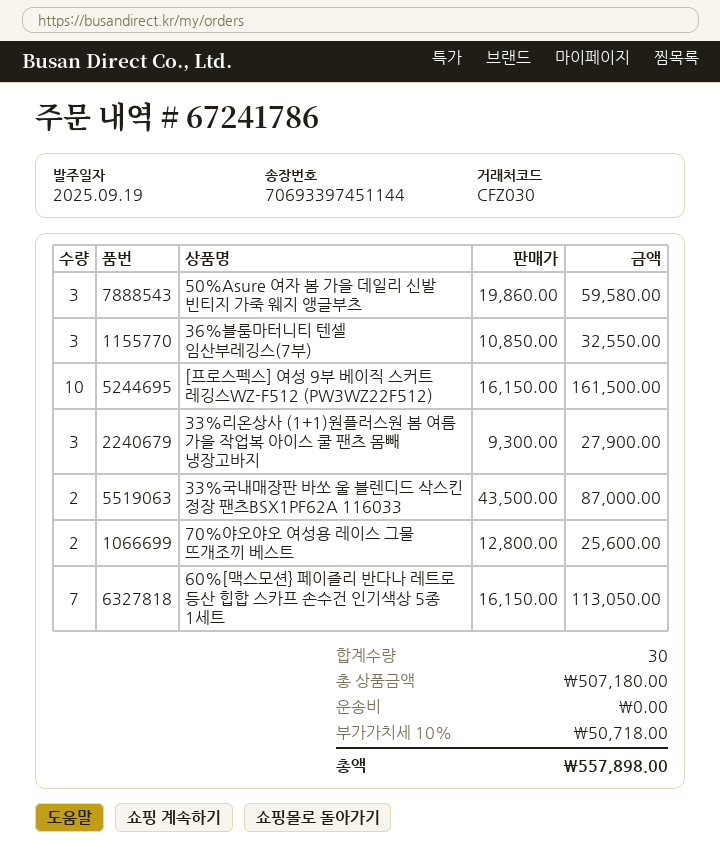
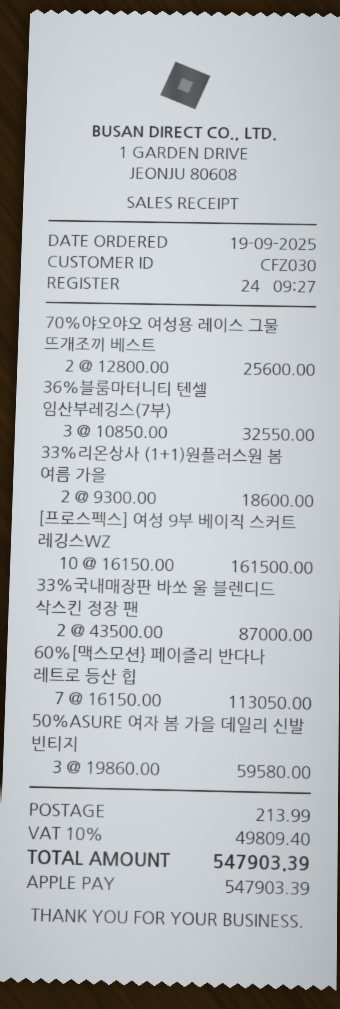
33%리온상사 (1+1)원플러스원 봄 여름 가을 작업복 아이스 쿨 팬츠 몸빼 냉장고바지: 3 x 9300.00 = 27900.00 -> 2 x 9300.00 = 18600.00
shipping: 0.00 -> 213.99
tax: 10% = 50718.00 -> 10% = 49809.40
total: 557898.00 -> 547903.39

